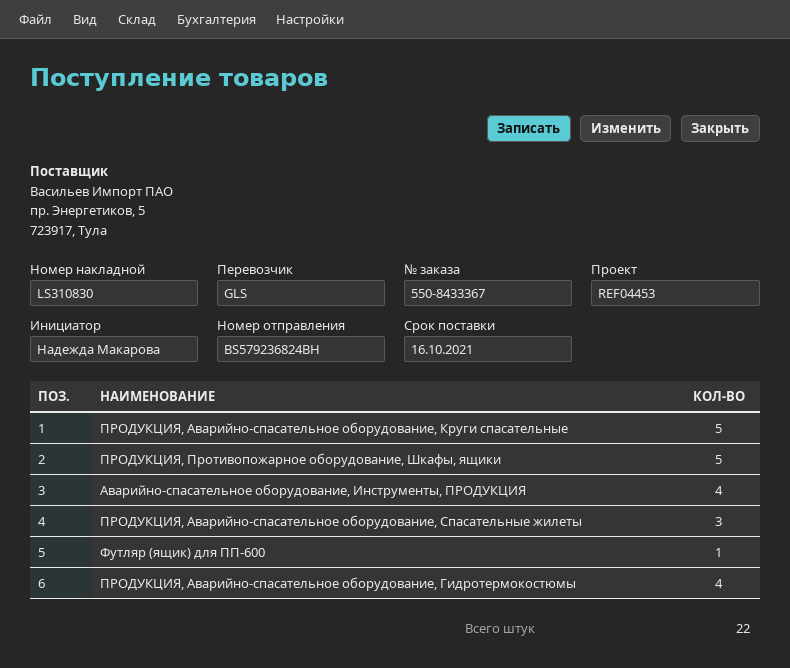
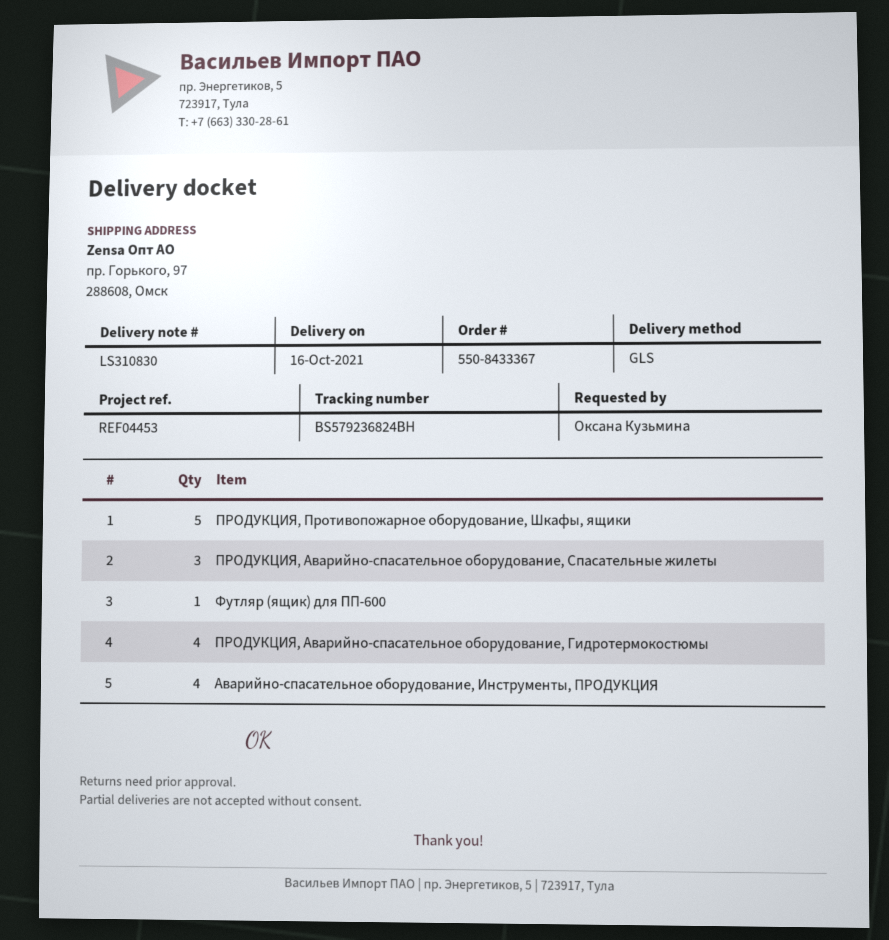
ordered by: Надежда Макарова -> Оксана Кузьмина
ПРОДУКЦИЯ, Аварийно-спасательное оборудование, Круги спасательные: 5 -> none

